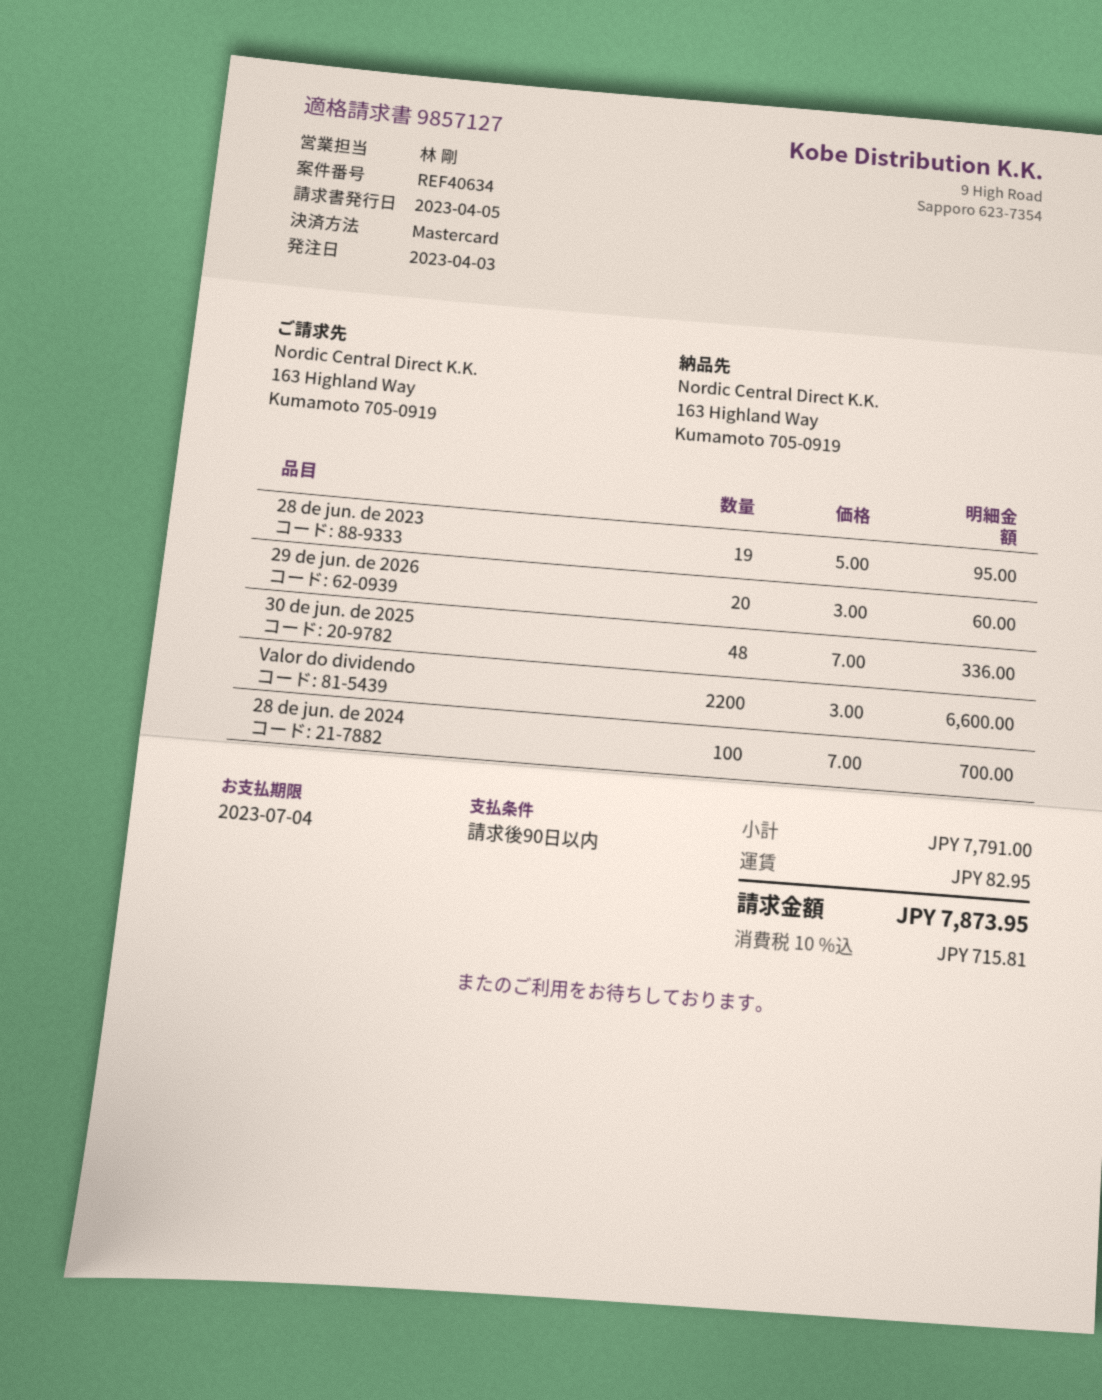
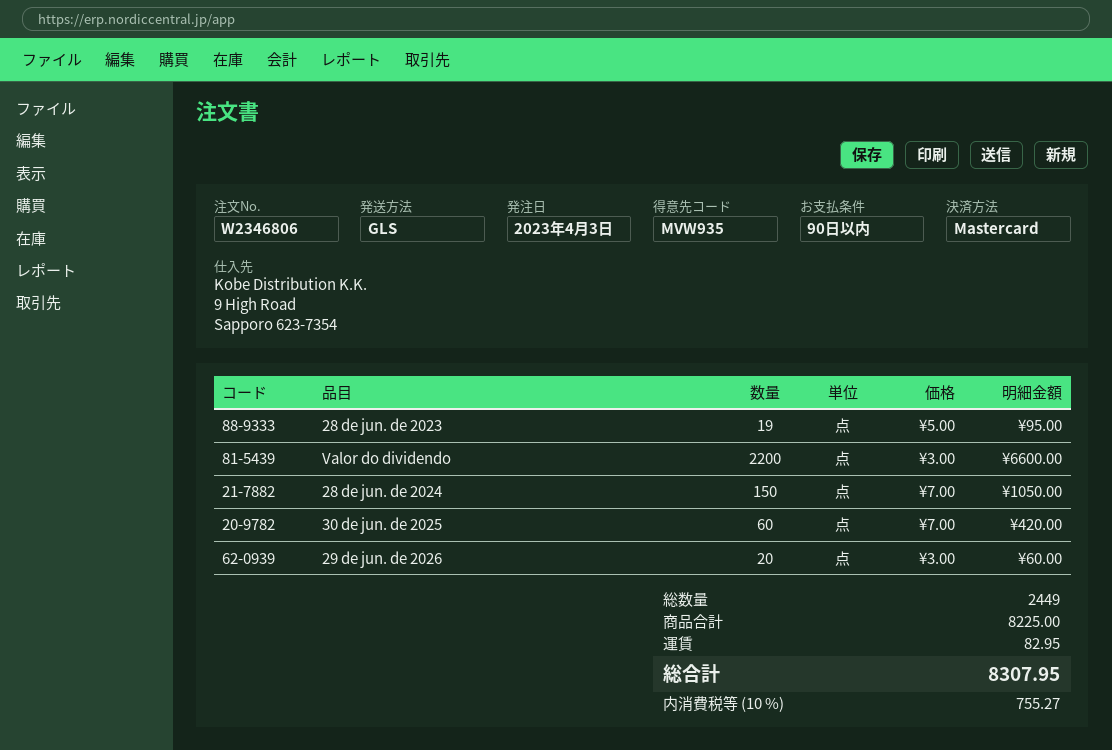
30 de jun. de 2025: 48 x 7.00 = 336.00 -> 60 x 7.00 = 420.00
28 de jun. de 2024: 100 x 7.00 = 700.00 -> 150 x 7.00 = 1050.00
subtotal: 7791.00 -> 8225.00
tax: 10% = 715.81 -> 10% = 755.27
total: 7873.95 -> 8307.95

